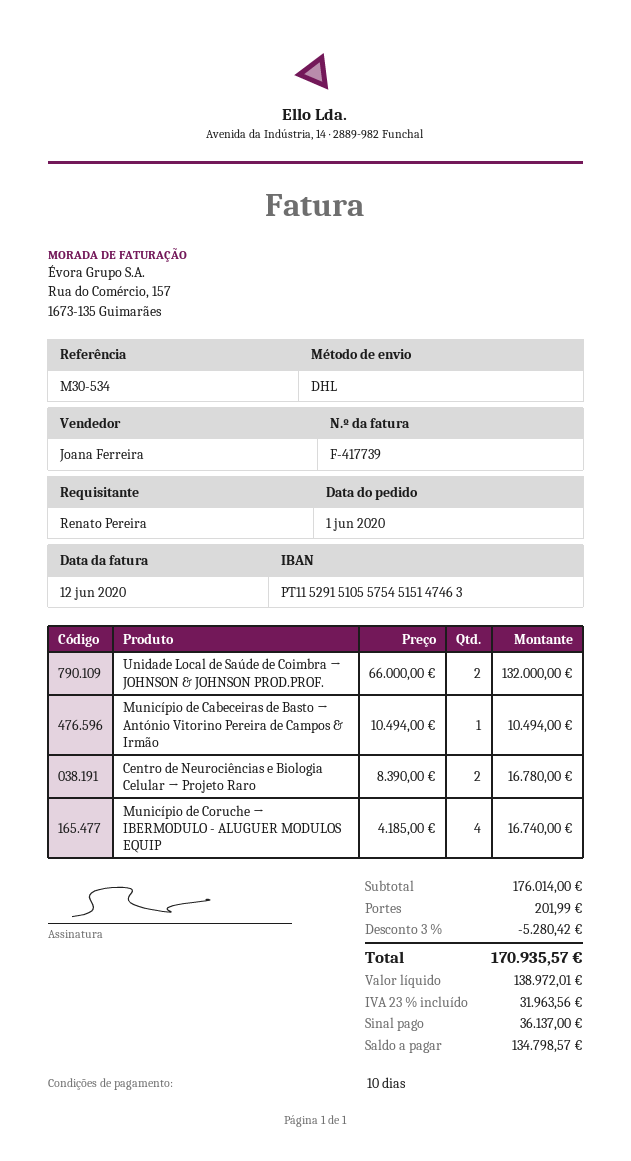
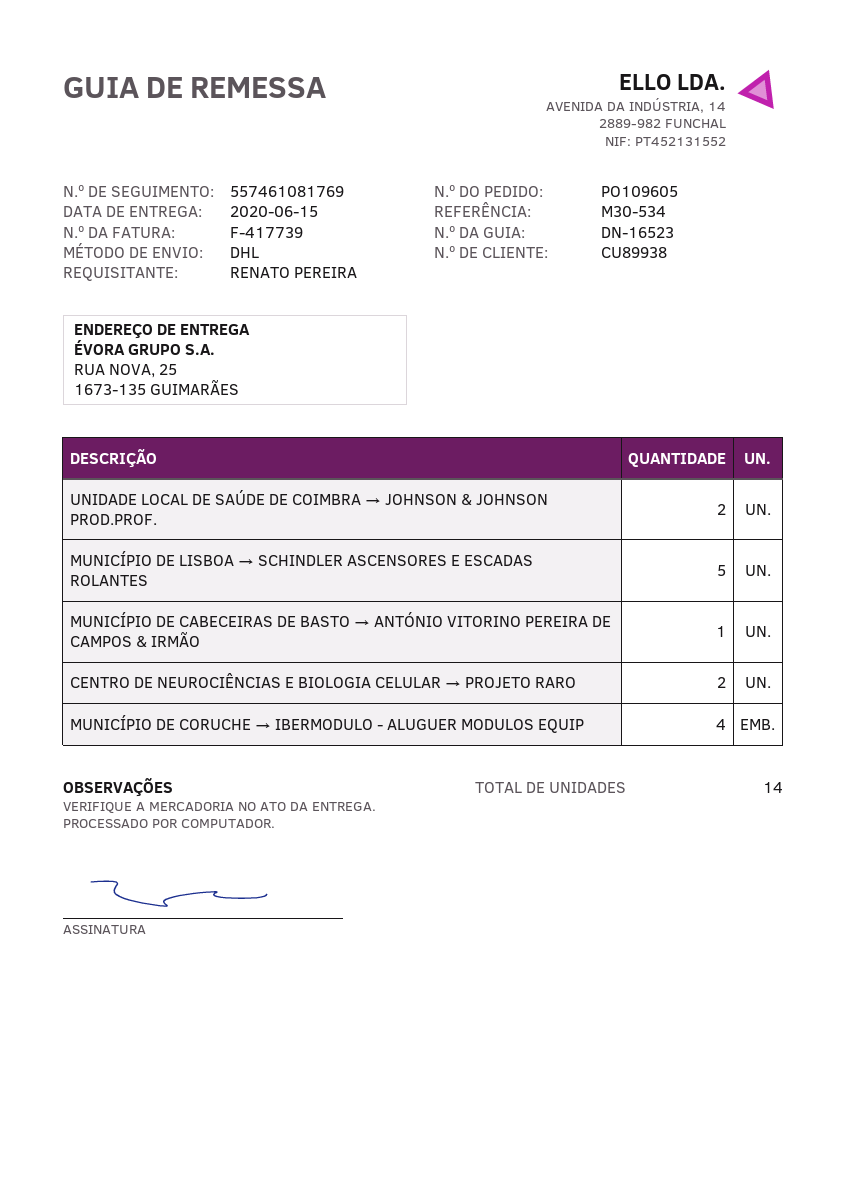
MUNICÍPIO DE LISBOA → SCHINDLER ASCENSORES E ESCADAS ROLANTES: none -> 5

